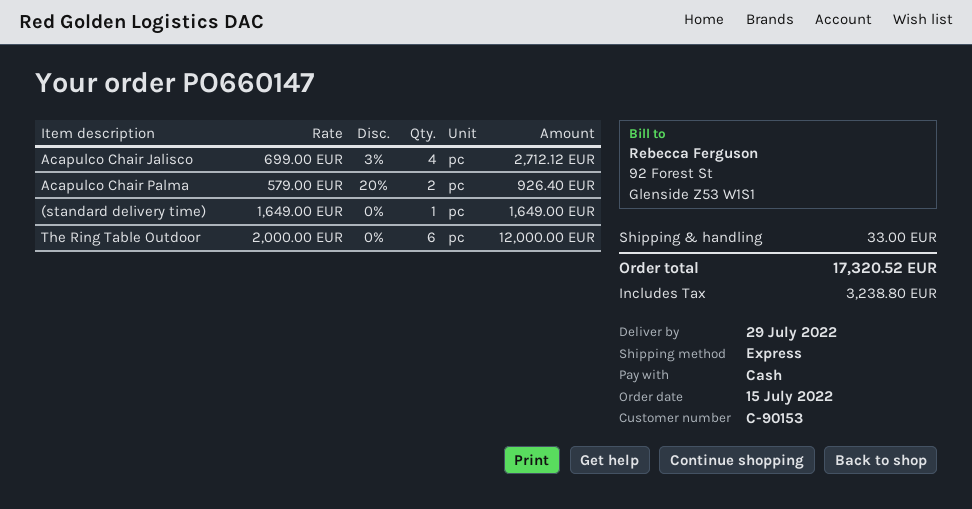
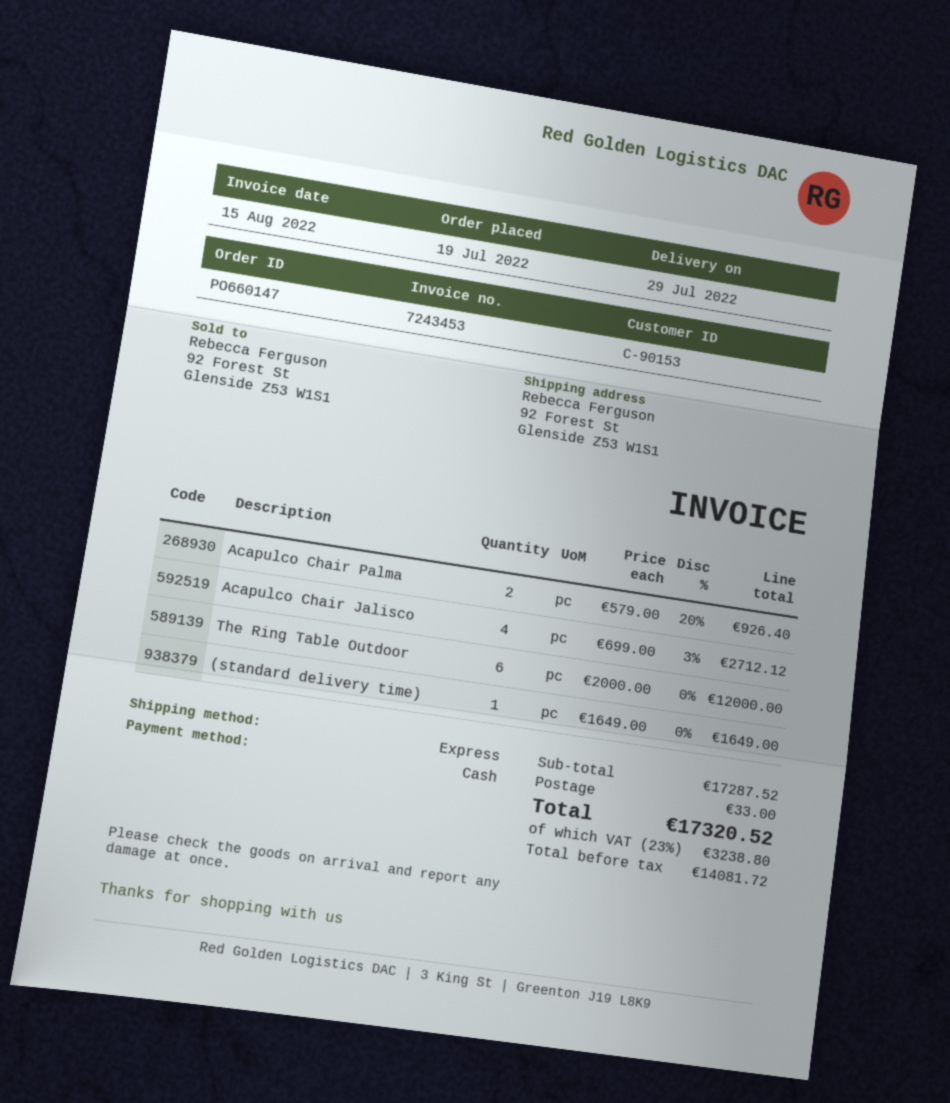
order date: 2022-07-15 -> 2022-07-19

